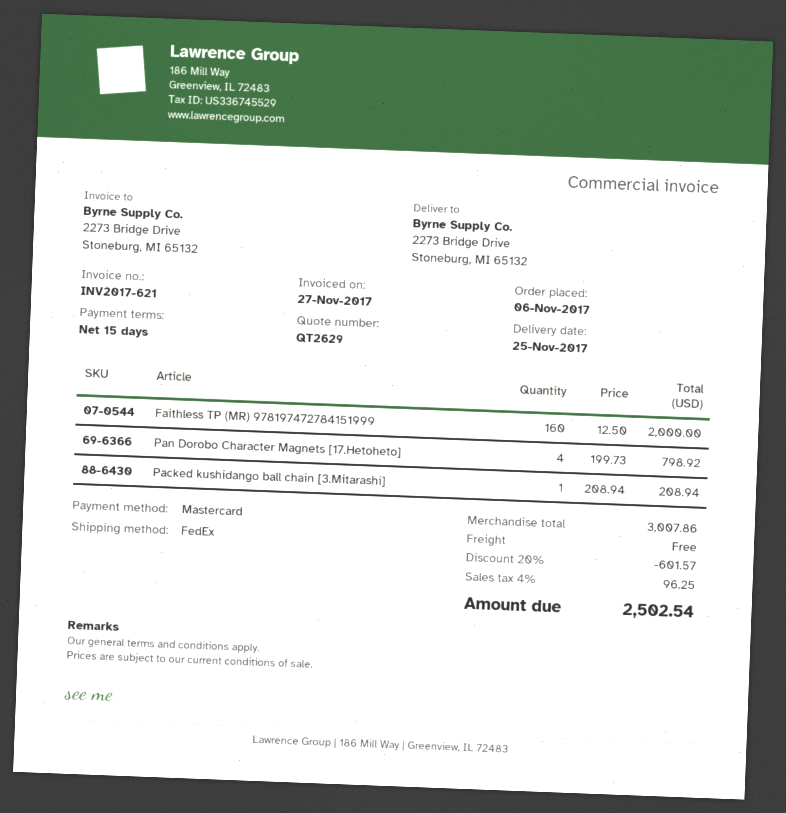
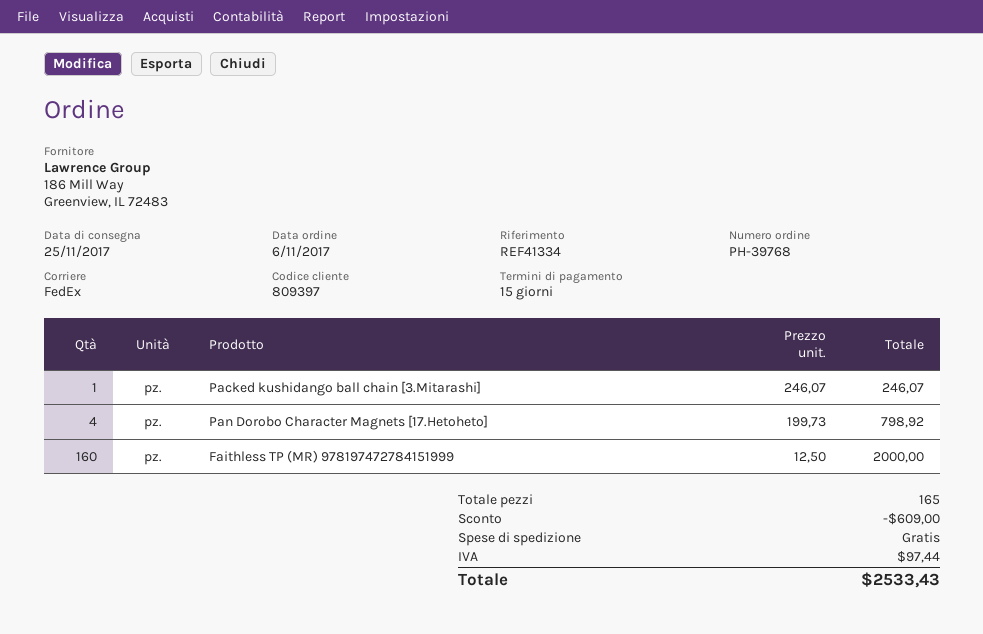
Packed kushidango ball chain [3.Mitarashi]: 1 x 208.94 = 208.94 -> 1 x 246.07 = 246.07
discount: 601.57 -> 609.00
tax: 96.25 -> 97.44
total: 2502.54 -> 2533.43

